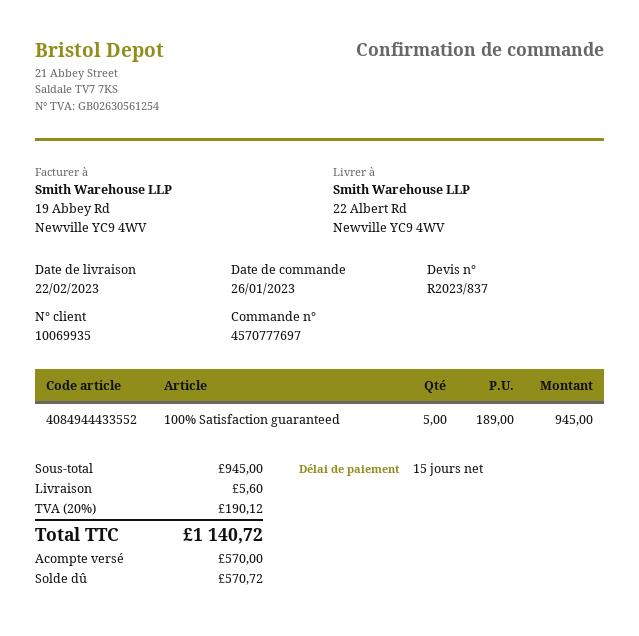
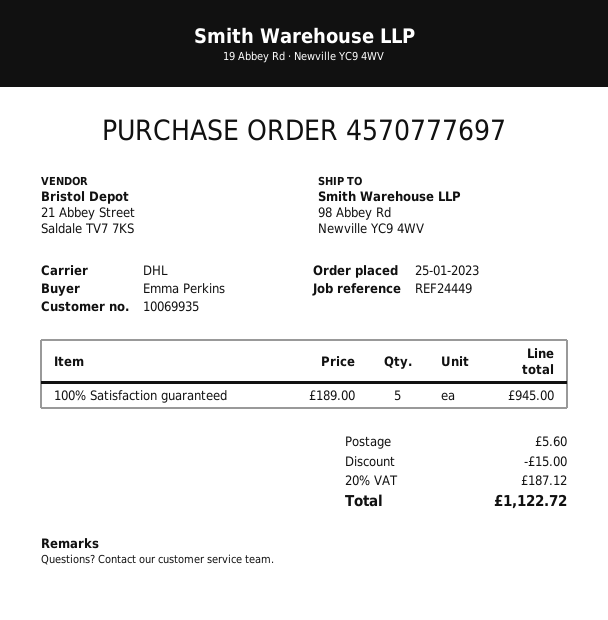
order date: 2023-01-26 -> 2023-01-25
ship to: 22 Albert Rd, Newville YC9 4WV -> 98 Abbey Rd, Newville YC9 4WV
discount: none -> 15.00
tax: 20% = 190.12 -> 20% = 187.12
total: 1140.72 -> 1122.72

